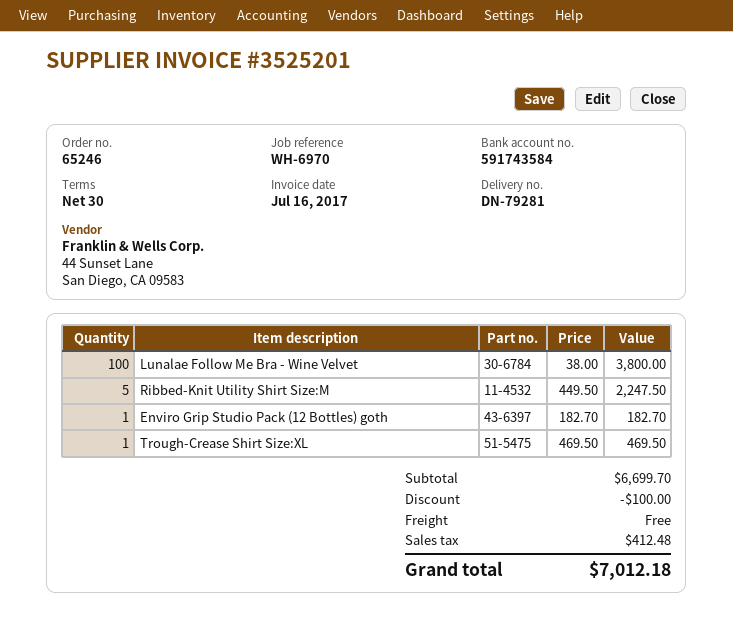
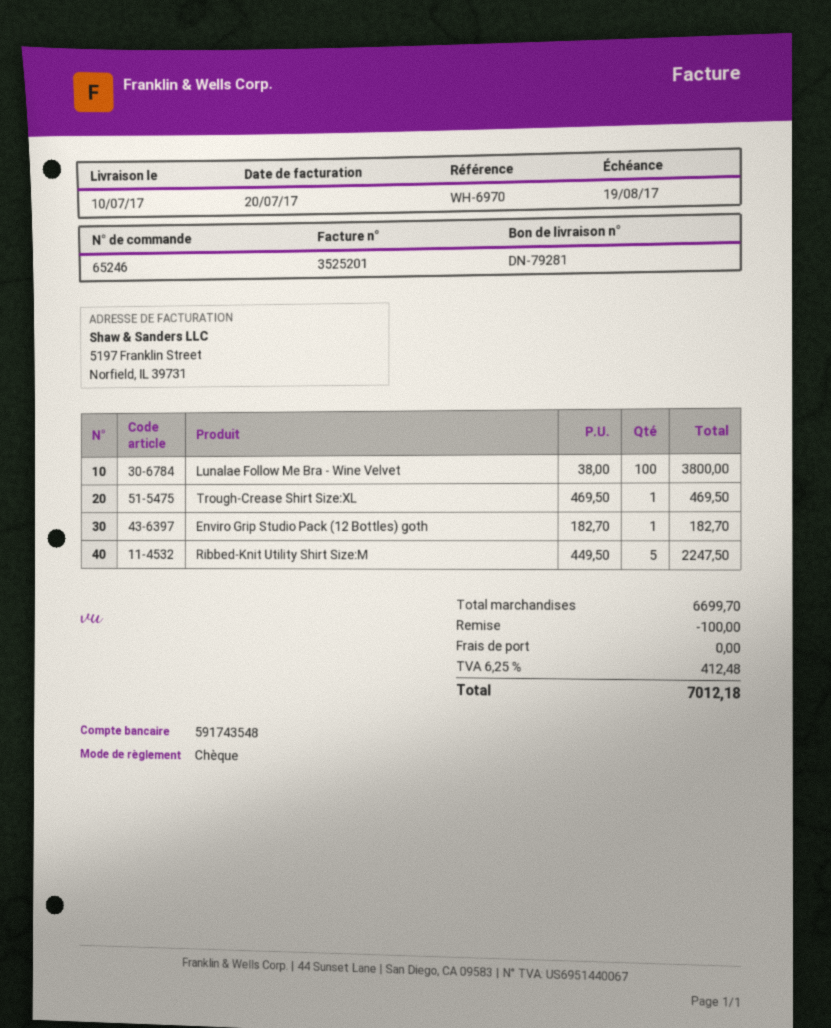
invoice date: 2017-07-16 -> 2017-07-20
bank account: 591743584 -> 591743548

